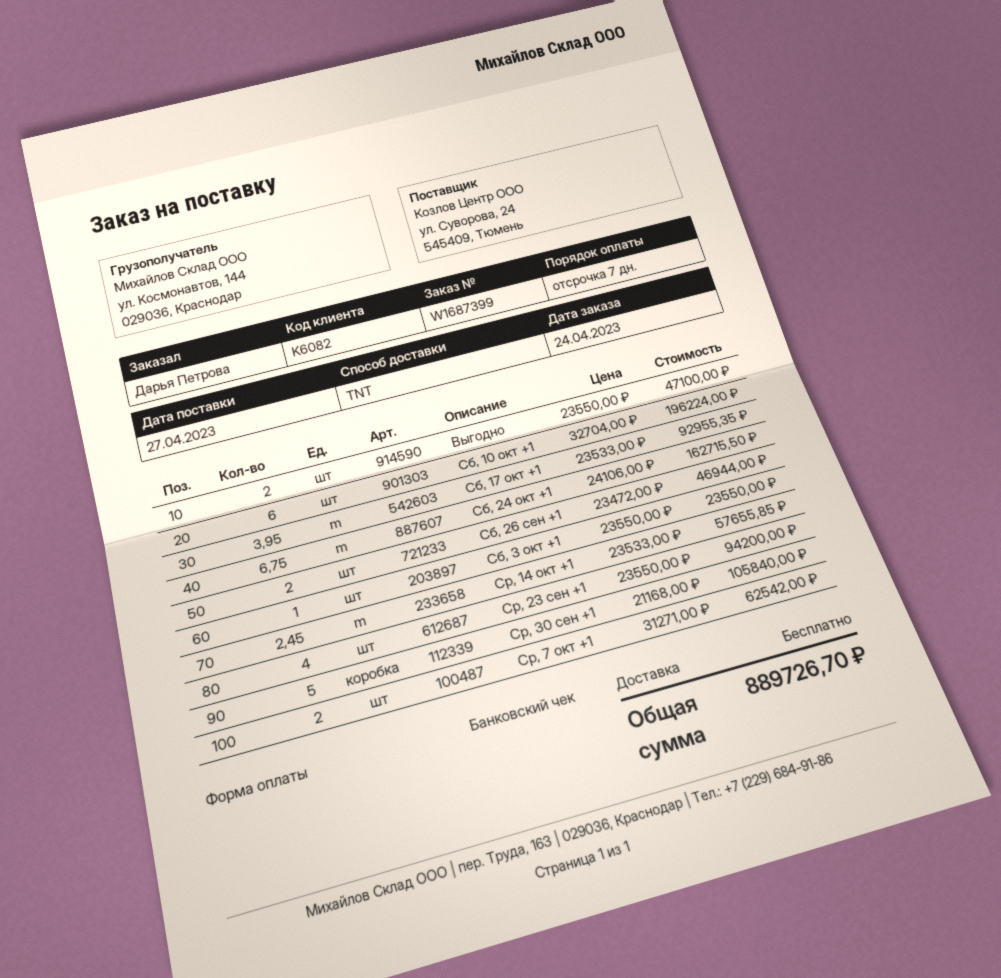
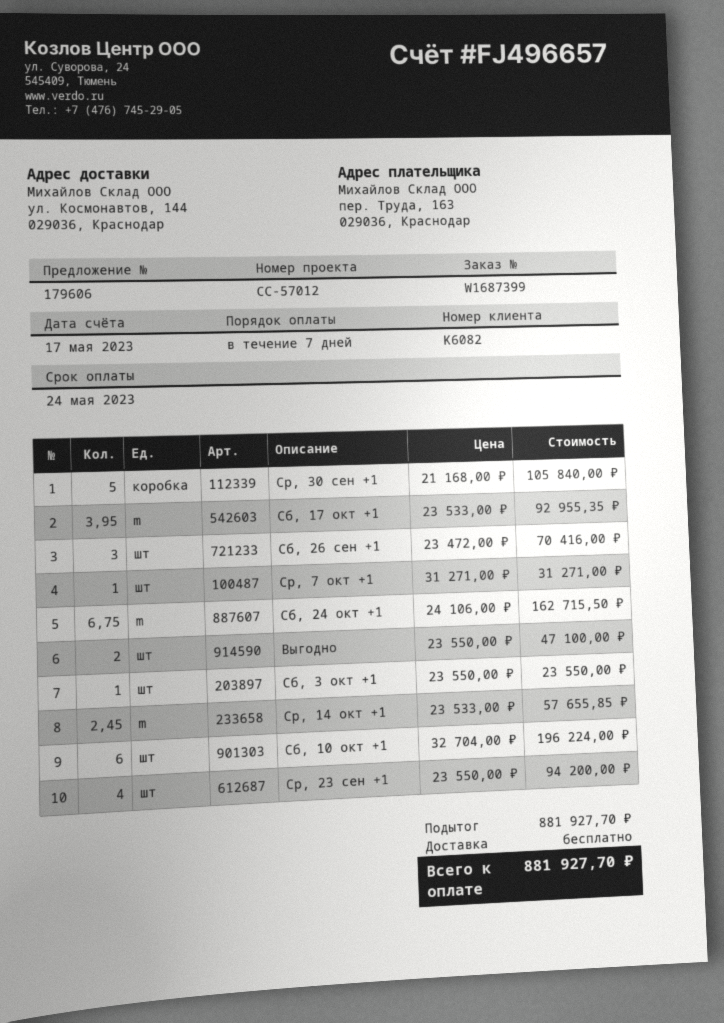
Сб, 26 сен +1: 2 x 23472.00 = 46944.00 -> 3 x 23472.00 = 70416.00
Ср, 7 окт +1: 2 x 31271.00 = 62542.00 -> 1 x 31271.00 = 31271.00
total: 889726.70 -> 881927.70

